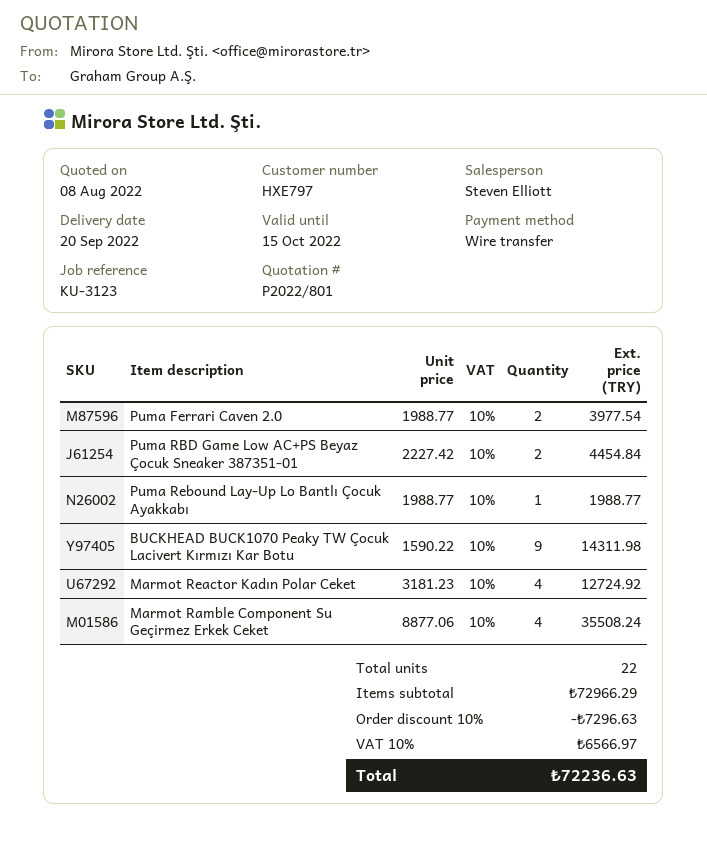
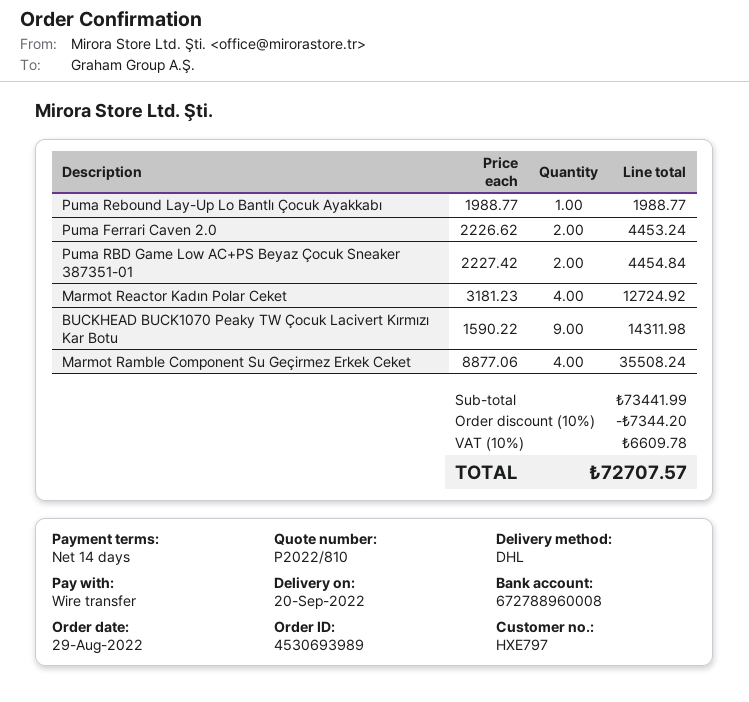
quote number: P2022/801 -> P2022/810
Puma Ferrari Caven 2.0: 2 x 1988.77 = 3977.54 -> 2 x 2226.62 = 4453.24
subtotal: 72966.29 -> 73441.99
discount: 10% = 7296.63 -> 10% = 7344.20
tax: 10% = 6566.97 -> 10% = 6609.78
total: 72236.63 -> 72707.57

